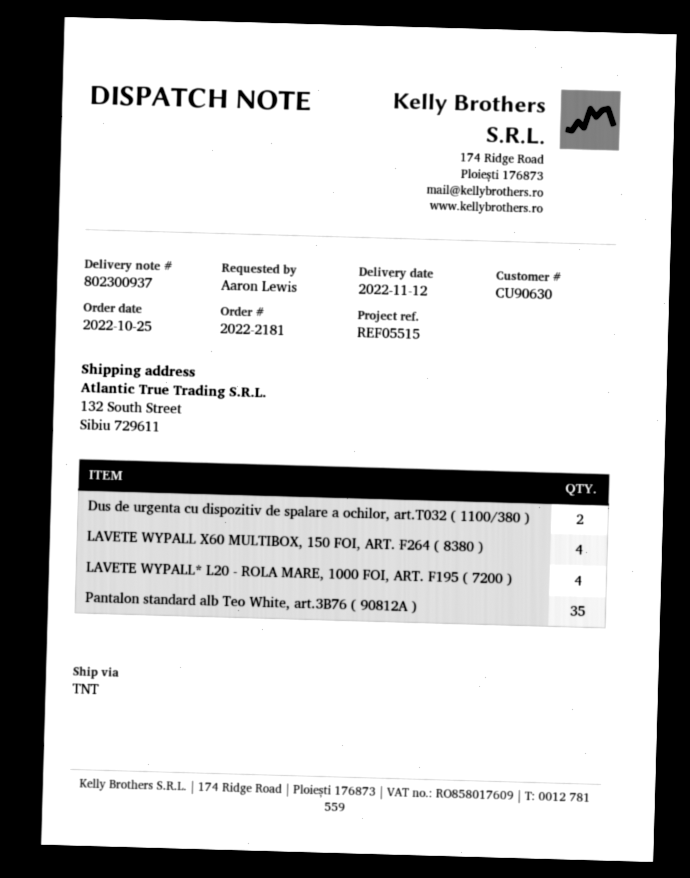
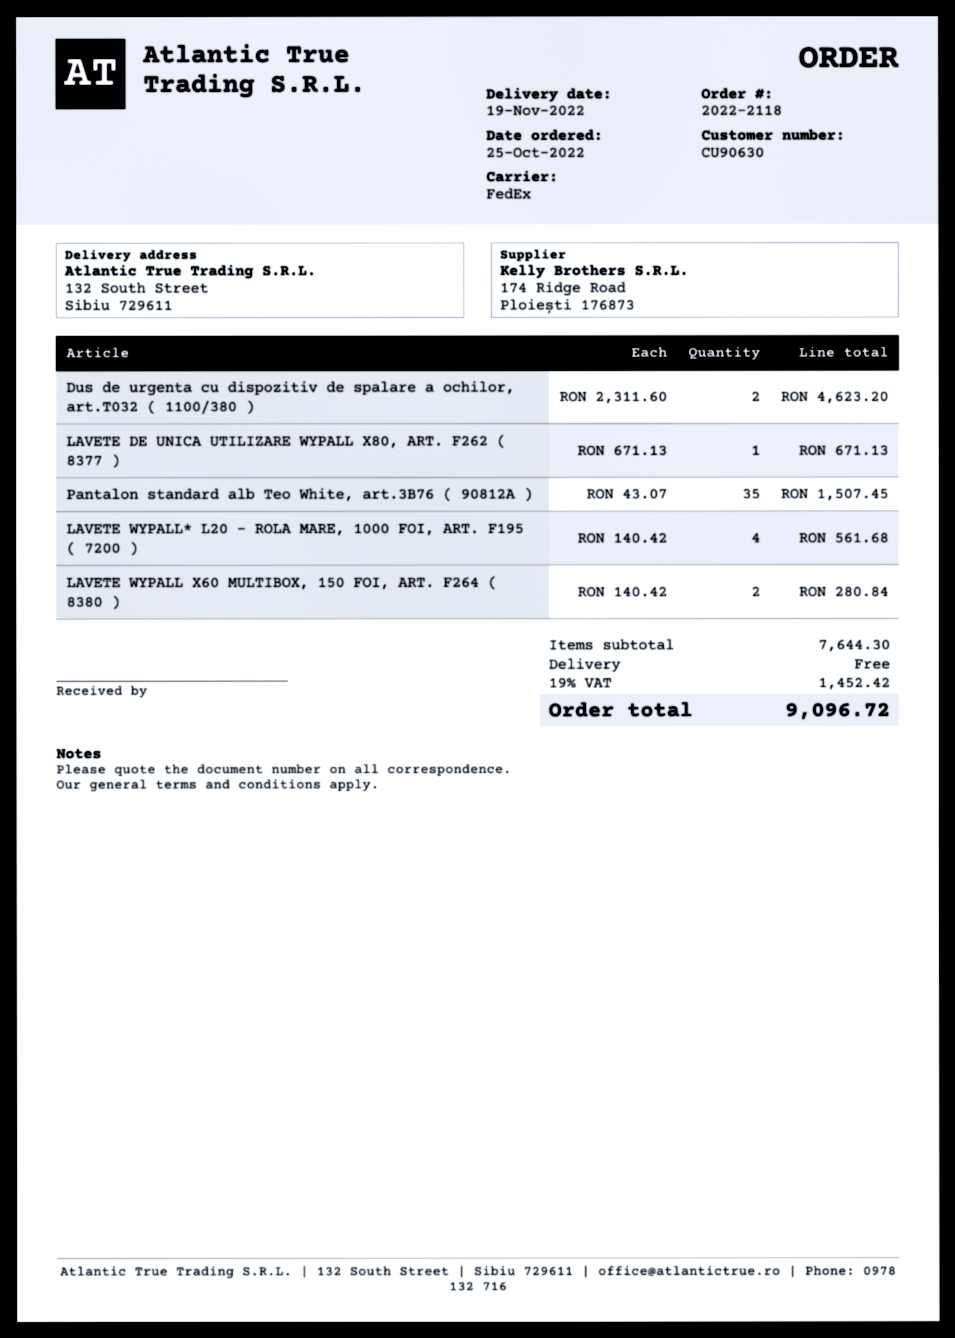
order number: 2022-2181 -> 2022-2118
delivery date: 2022-11-12 -> 2022-11-19
shipping method: TNT -> FedEx
LAVETE WYPALL X60 MULTIBOX, 150 FOI, ART. F264 ( 8380 ): 4 -> 2
LAVETE DE UNICA UTILIZARE WYPALL X80, ART. F262 ( 8377 ): none -> 1

